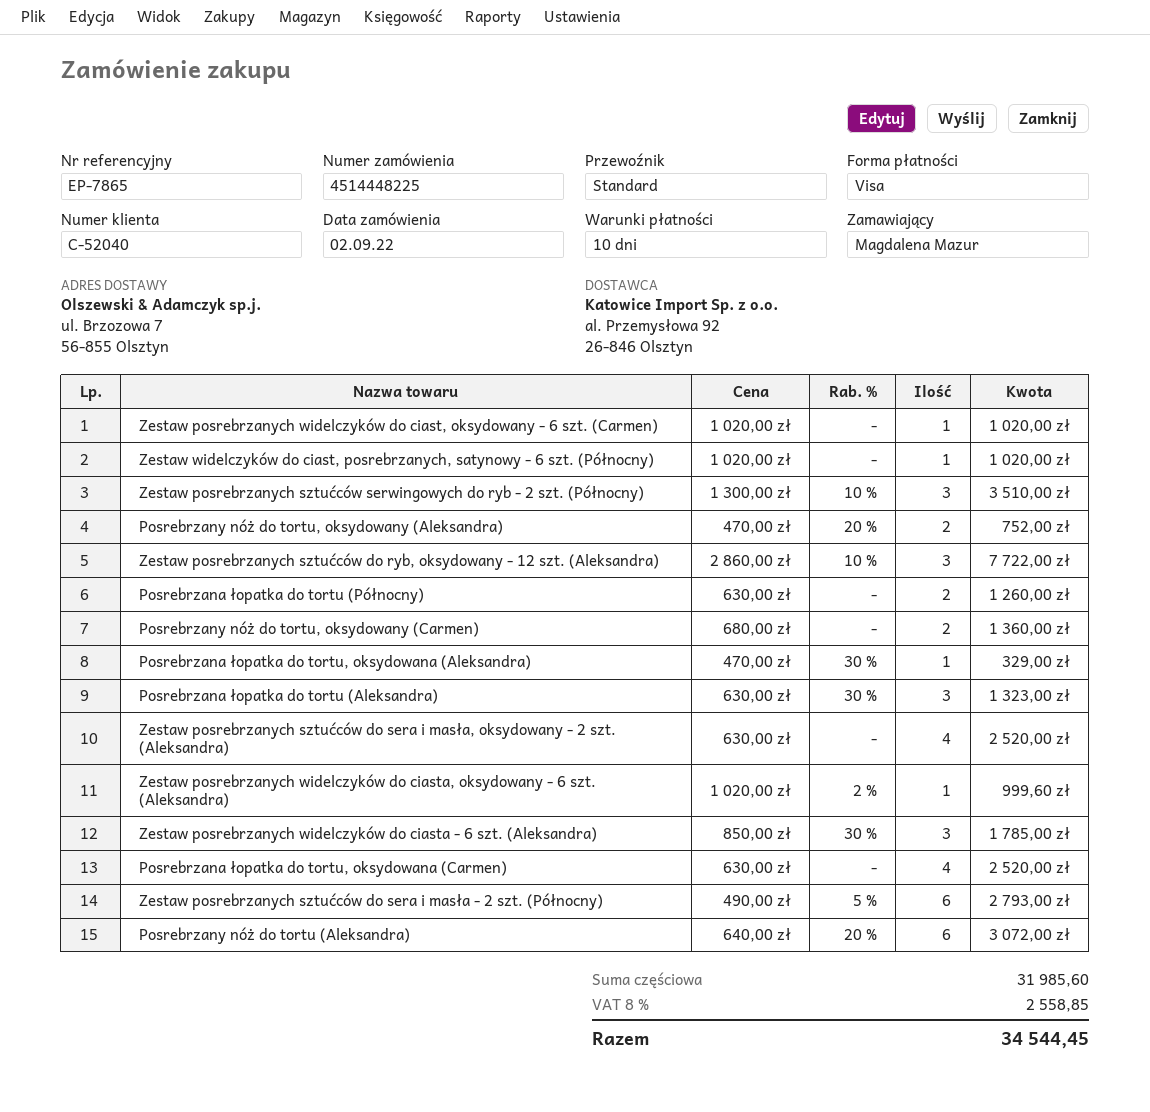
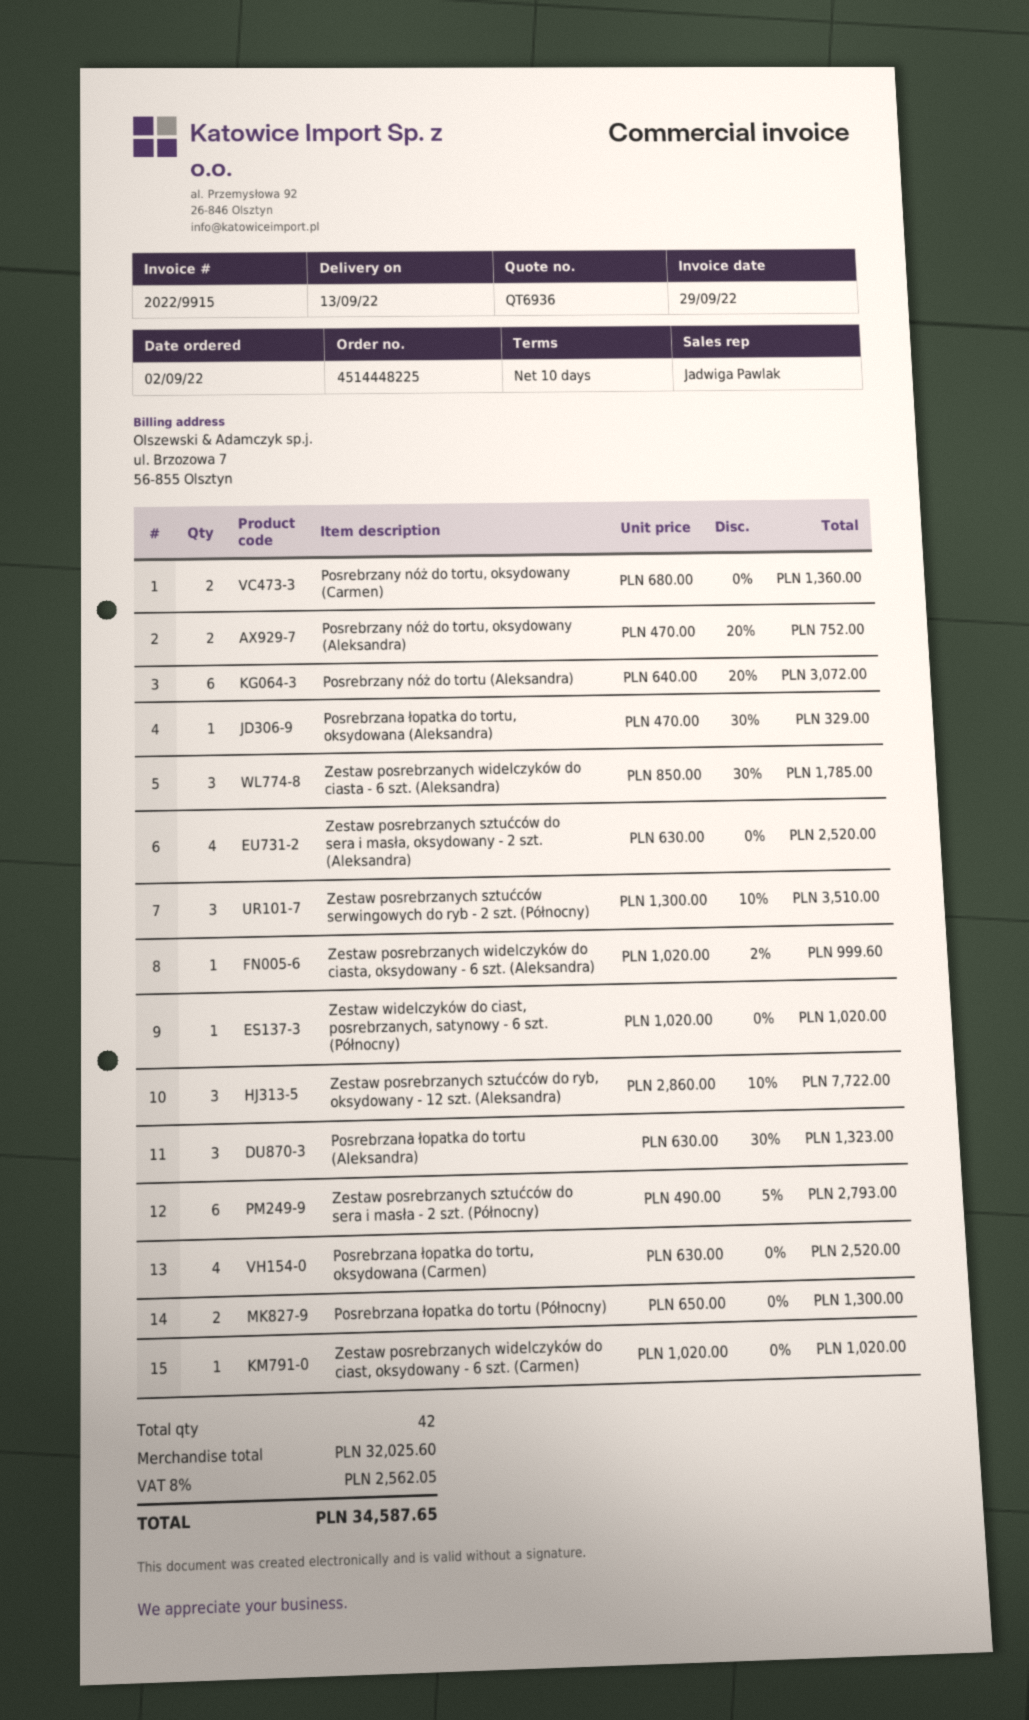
Posrebrzana łopatka do tortu (Północny): 2 x 630.00 = 1260.00 -> 2 x 650.00 = 1300.00
subtotal: 31985.60 -> 32025.60
tax: 8% = 2558.85 -> 8% = 2562.05
total: 34544.45 -> 34587.65

